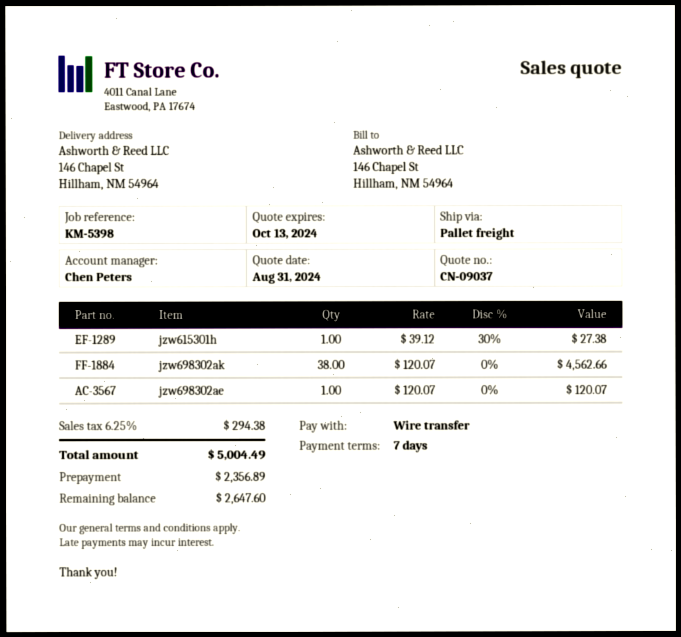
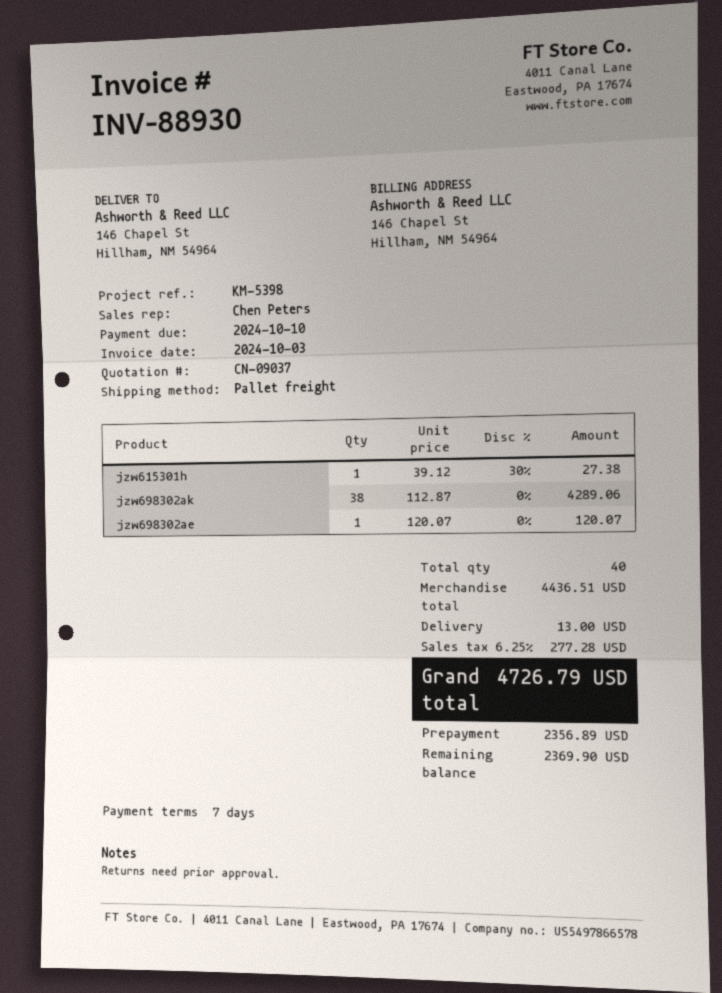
jzw698302ak: 38 x 120.07 = 4562.66 -> 38 x 112.87 = 4289.06
shipping: none -> 13.00
tax: 6.25% = 294.38 -> 6.25% = 277.28
total: 5004.49 -> 4726.79
balance: 2647.60 -> 2369.90

